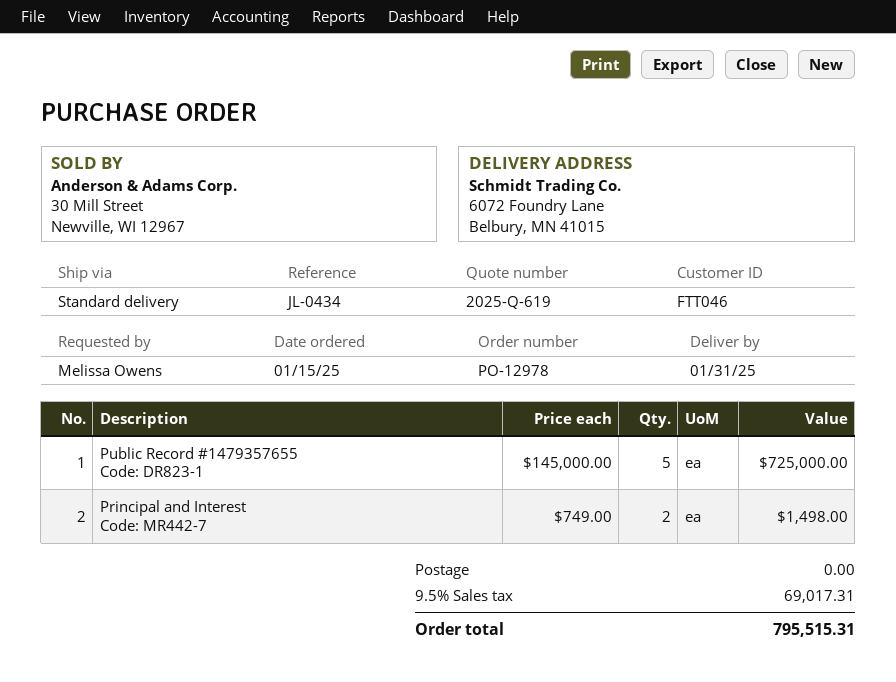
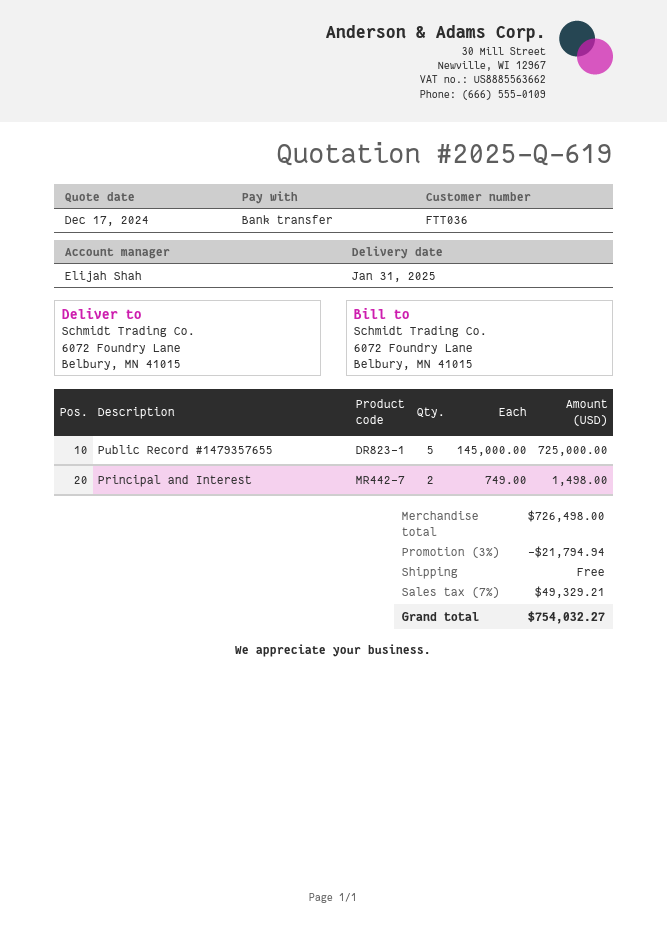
customer number: FTT046 -> FTT036
discount: none -> 3% = 21794.94
tax: 9.5% = 69017.31 -> 7% = 49329.21
total: 795515.31 -> 754032.27

